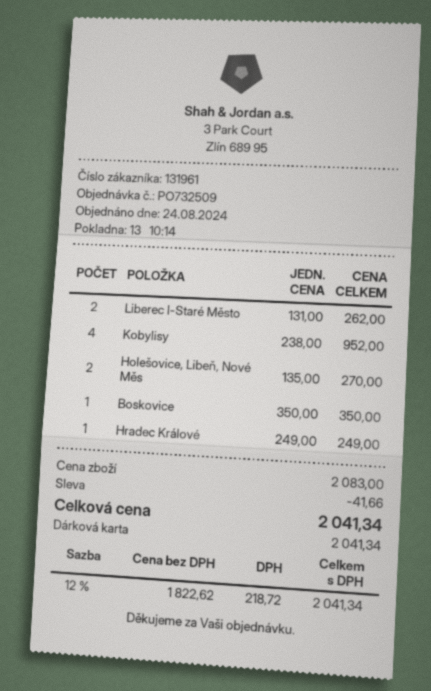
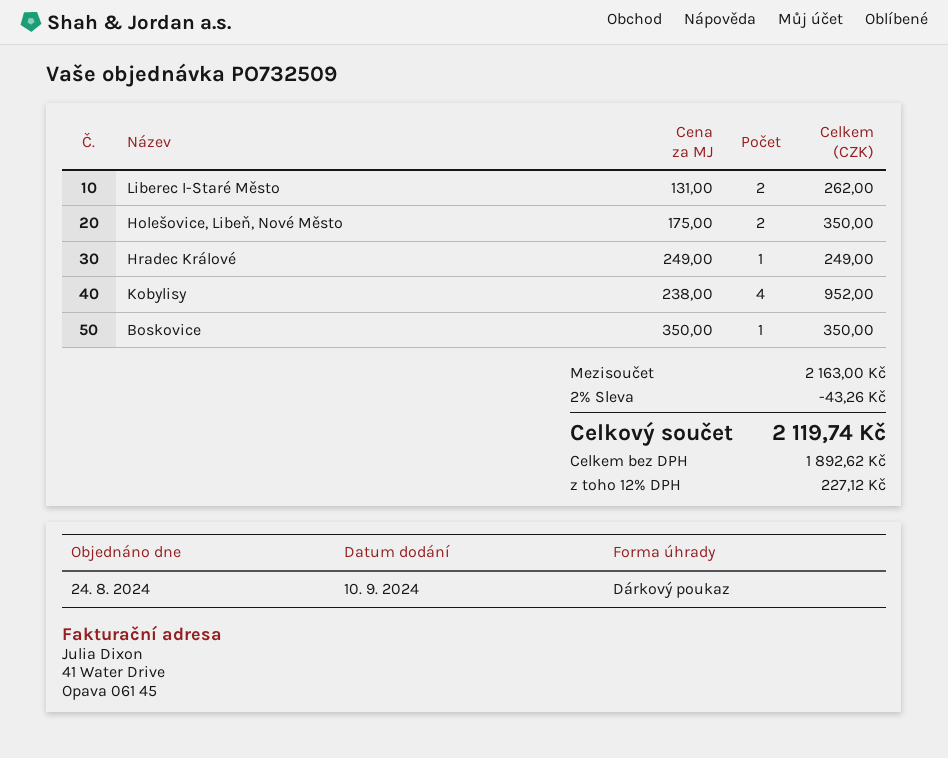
Holešovice, Libeň, Nové Měs: 2 x 135.00 = 270.00 -> 2 x 175.00 = 350.00
subtotal: 2083.00 -> 2163.00
discount: 41.66 -> 43.26
net: 1822.62 -> 1892.62
tax: 12% = 218.72 -> 12% = 227.12
total: 2041.34 -> 2119.74

